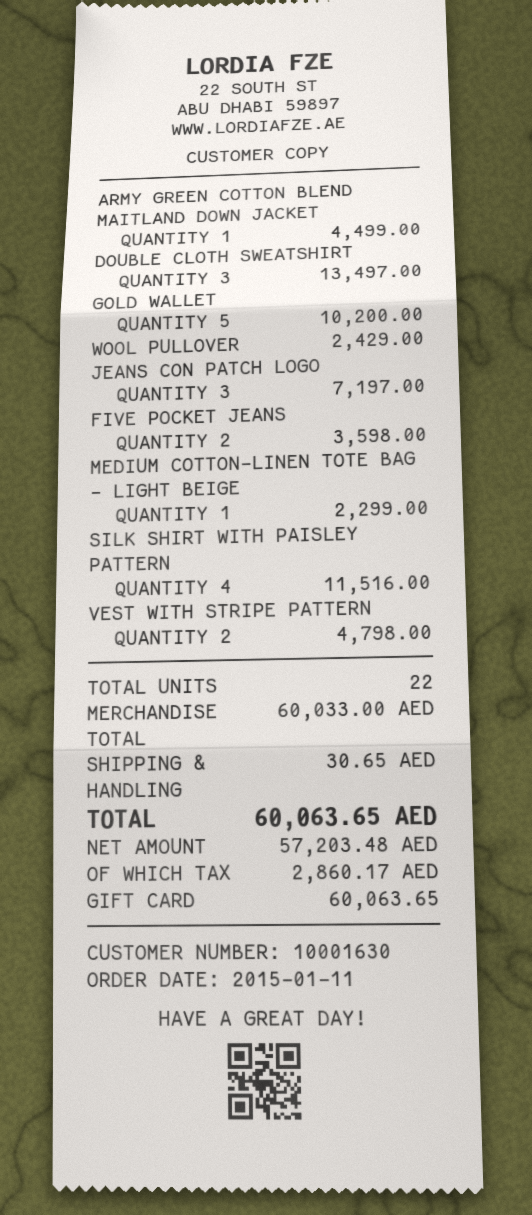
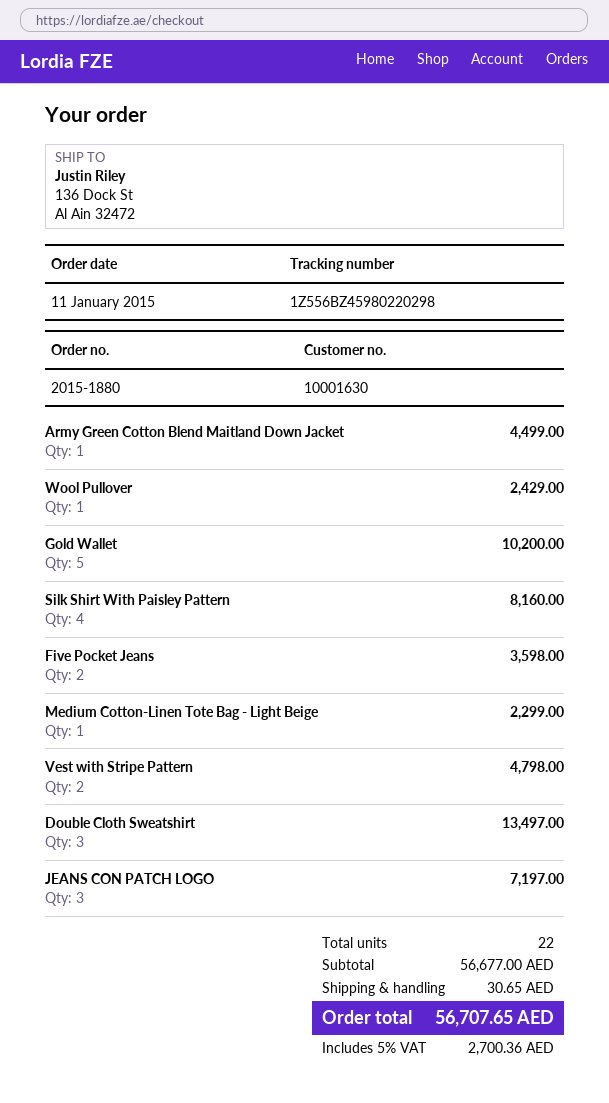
SILK SHIRT WITH PAISLEY PATTERN: 4 for 11516.00 -> 4 for 8160.00
subtotal: 60033.00 -> 56677.00
tax: 2860.17 -> 2700.36
total: 60063.65 -> 56707.65

